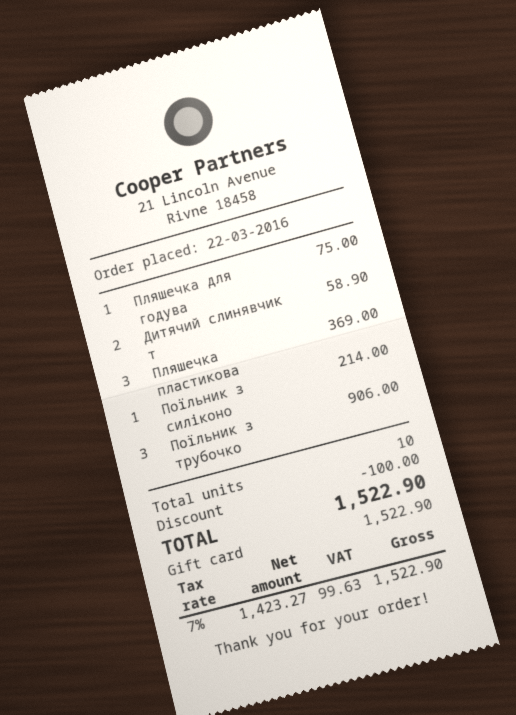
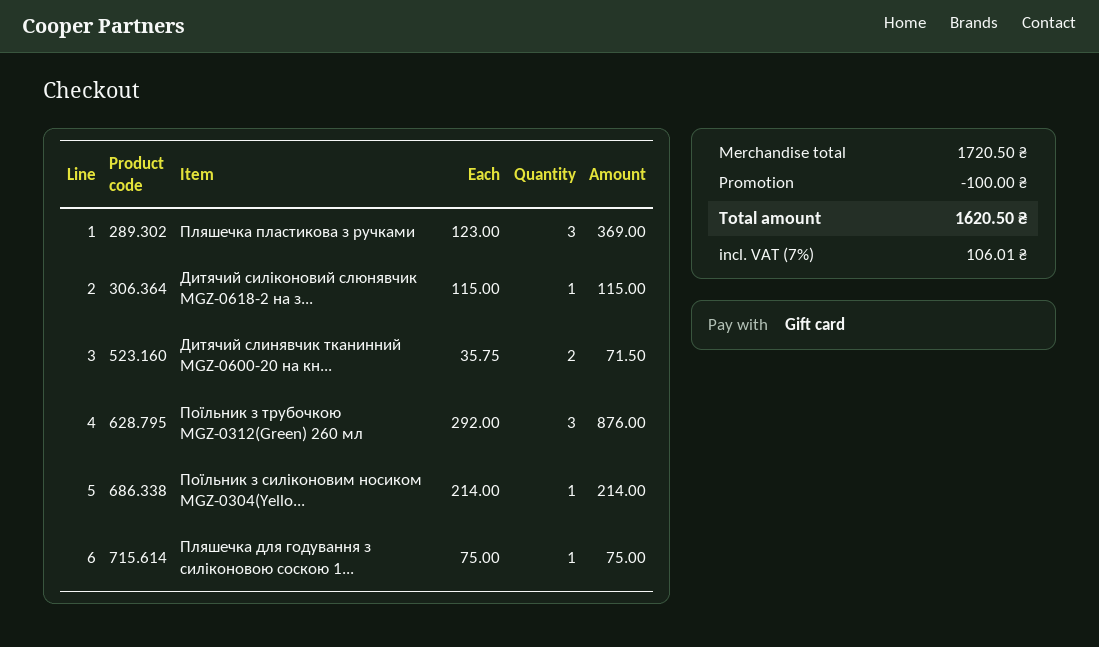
Дитячий слинявчик т: 2 for 58.90 -> 2 for 71.50
Поїльник з трубочко: 3 for 906.00 -> 3 for 876.00
Дитячий силіконовий слюнявчик MGZ-0618-2 на з...: none -> 1 for 115.00
tax: 7% = 99.63 -> 7% = 106.01
total: 1522.90 -> 1620.50

